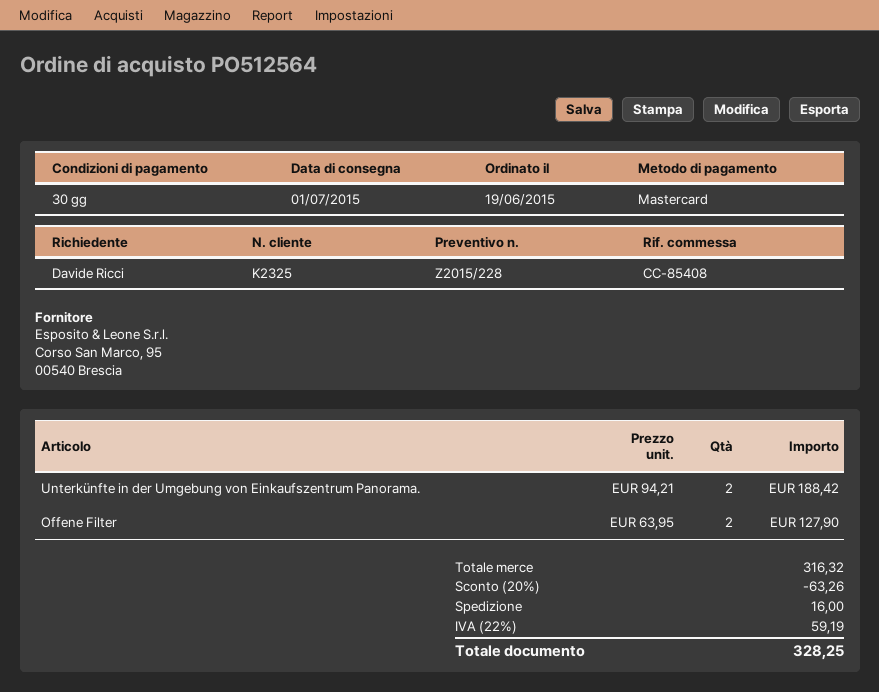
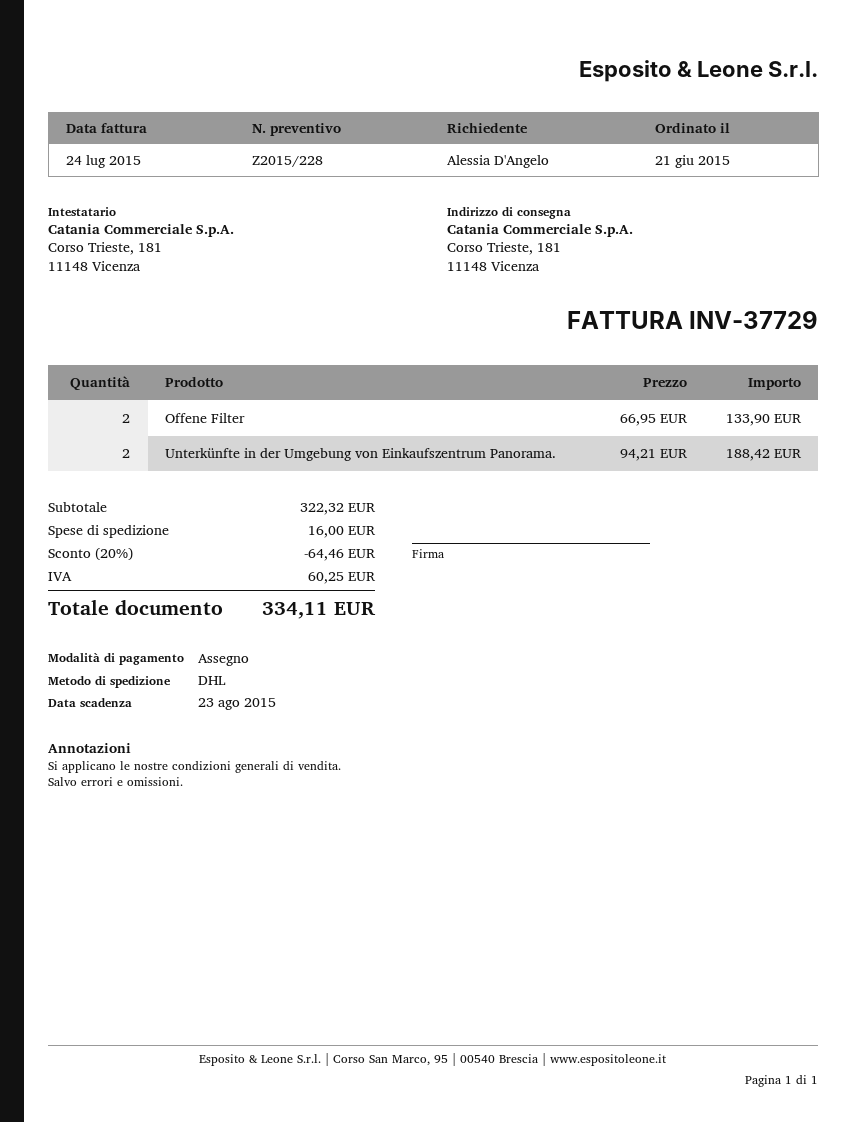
order date: 2015-06-19 -> 2015-06-21
ordered by: Davide Ricci -> Alessia D'Angelo
payment method: Mastercard -> cheque
Offene Filter: 2 x 63.95 = 127.90 -> 2 x 66.95 = 133.90
subtotal: 316.32 -> 322.32
discount: 20% = 63.26 -> 20% = 64.46
tax: 59.19 -> 60.25
total: 328.25 -> 334.11

